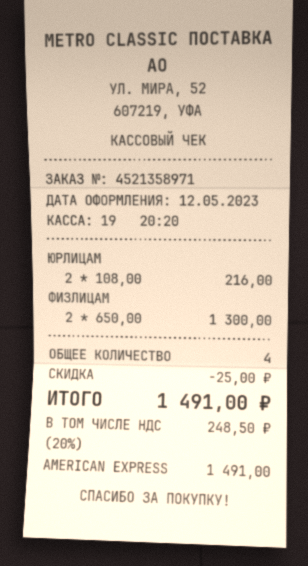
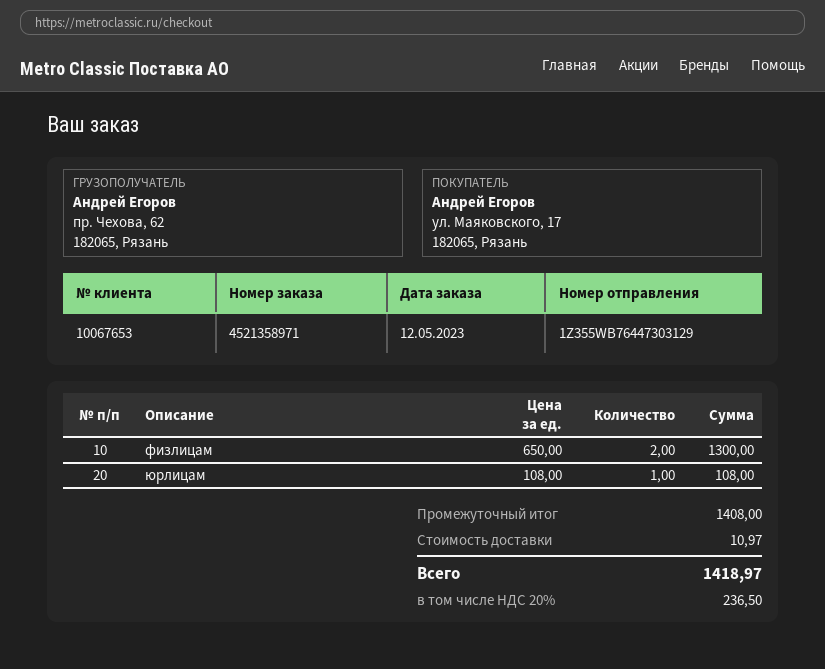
ЮРЛИЦАМ: 2 x 108.00 = 216.00 -> 1 x 108.00 = 108.00
discount: 25.00 -> none
shipping: none -> 10.97
tax: 20% = 248.50 -> 20% = 236.50
total: 1491.00 -> 1418.97

